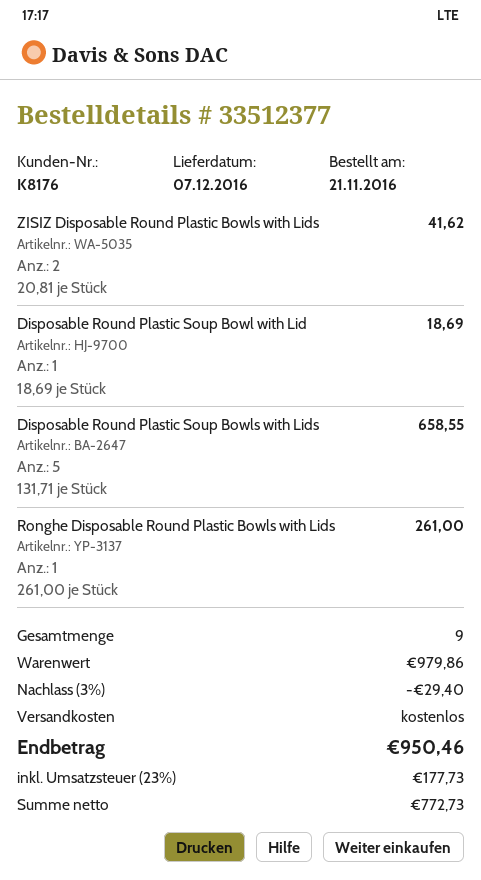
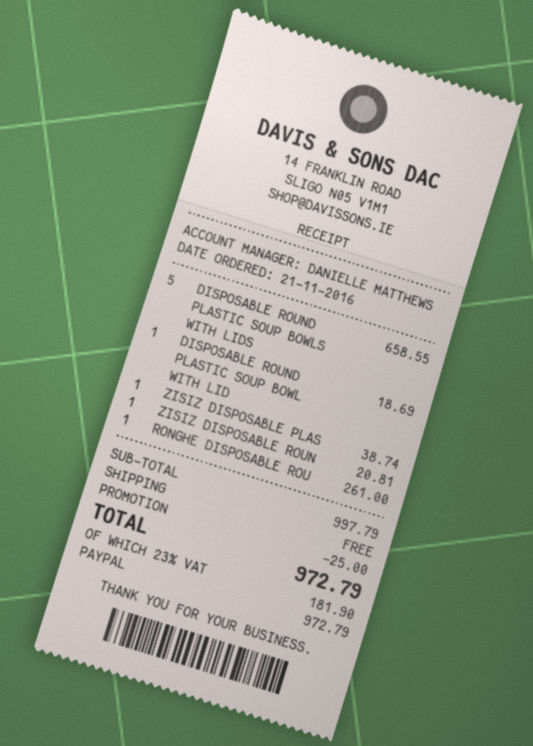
ZISIZ Disposable Round Plastic Bowls with Lids: 2 for 41.62 -> 1 for 20.81
ZISIZ DISPOSABLE PLAS: none -> 1 for 38.74
subtotal: 979.86 -> 997.79
discount: 29.40 -> 25.00
tax: 23% = 177.73 -> 23% = 181.90
total: 950.46 -> 972.79

